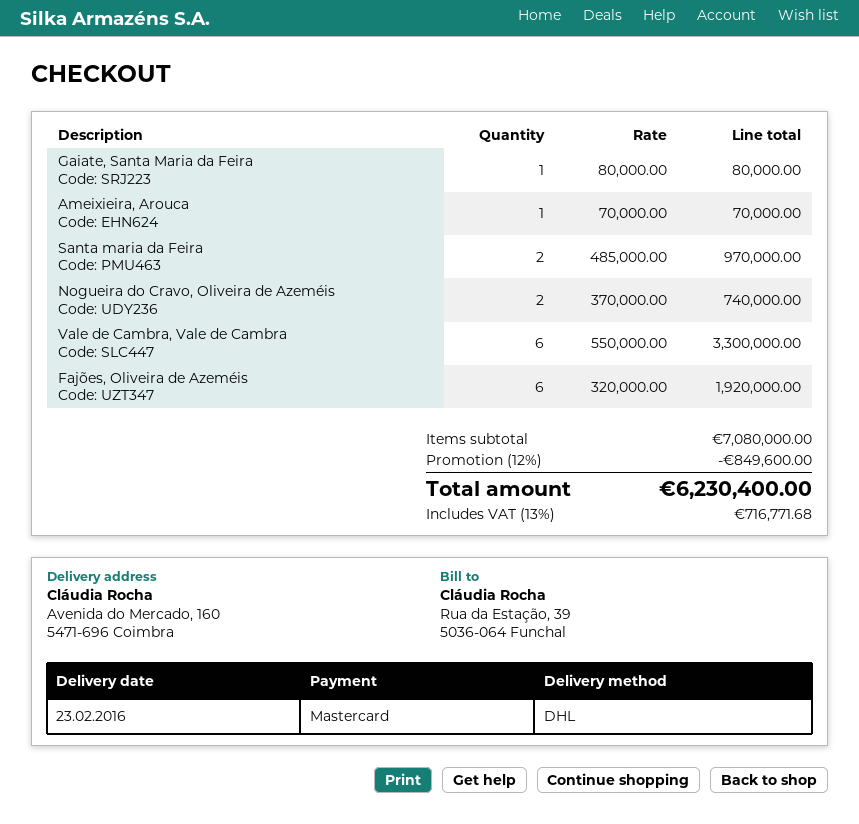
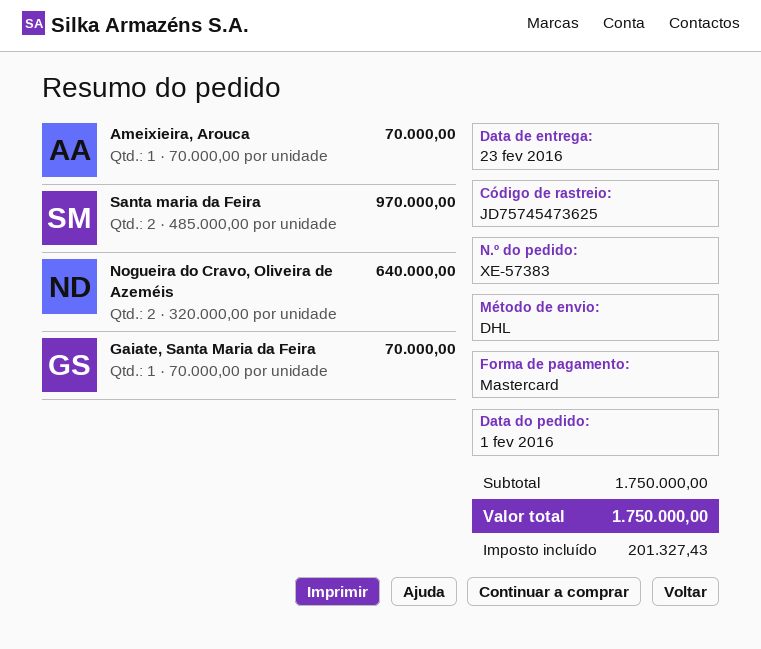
Gaiate, Santa Maria da Feira: 1 x 80000.00 = 80000.00 -> 1 x 70000.00 = 70000.00
Nogueira do Cravo, Oliveira de Azeméis: 2 x 370000.00 = 740000.00 -> 2 x 320000.00 = 640000.00
Vale de Cambra, Vale de Cambra: 6 x 550000.00 = 3300000.00 -> none
Fajões, Oliveira de Azeméis: 6 x 320000.00 = 1920000.00 -> none
subtotal: 7080000.00 -> 1750000.00
discount: 12% = 849600.00 -> none
tax: 716771.68 -> 201327.43
total: 6230400.00 -> 1750000.00

